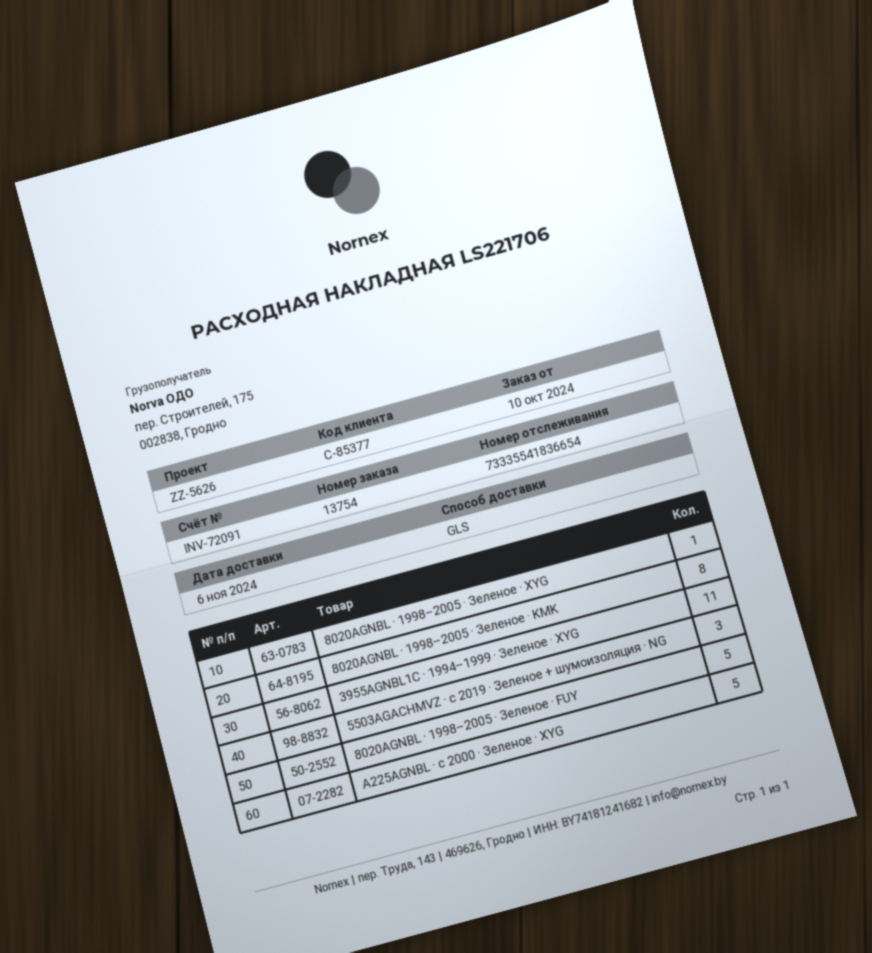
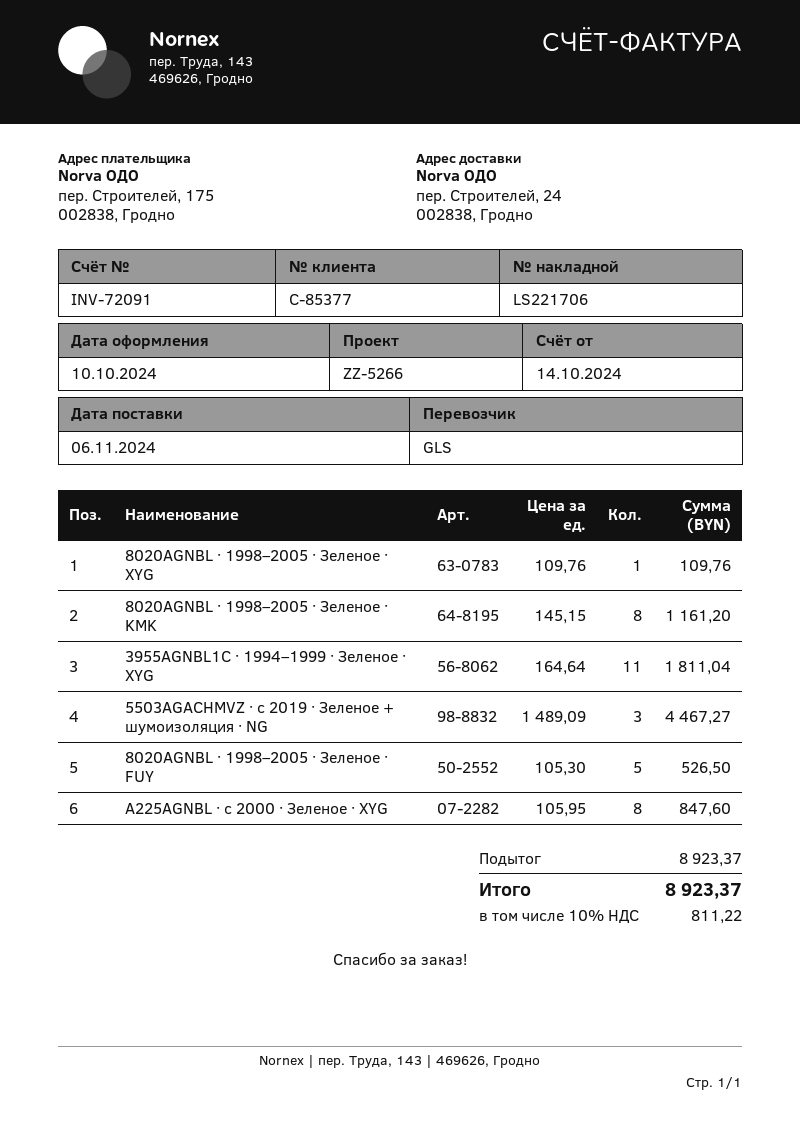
reference: ZZ-5626 -> ZZ-5266
ship to: пер. Строителей, 175, 002838, Гродно -> пер. Строителей, 24, 002838, Гродно
A225AGNBL · с 2000 · Зеленое · XYG: 5 -> 8

